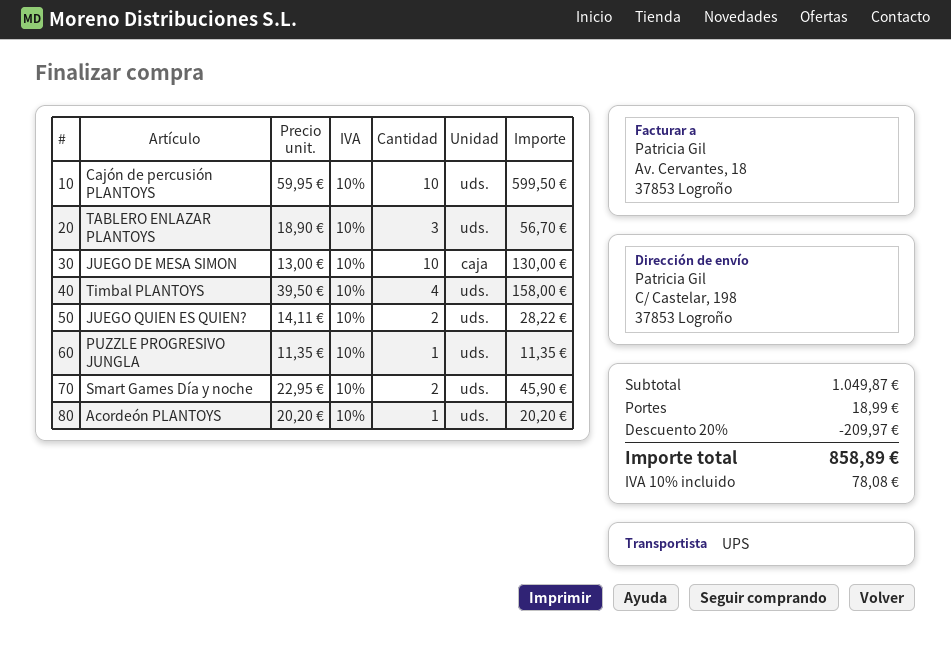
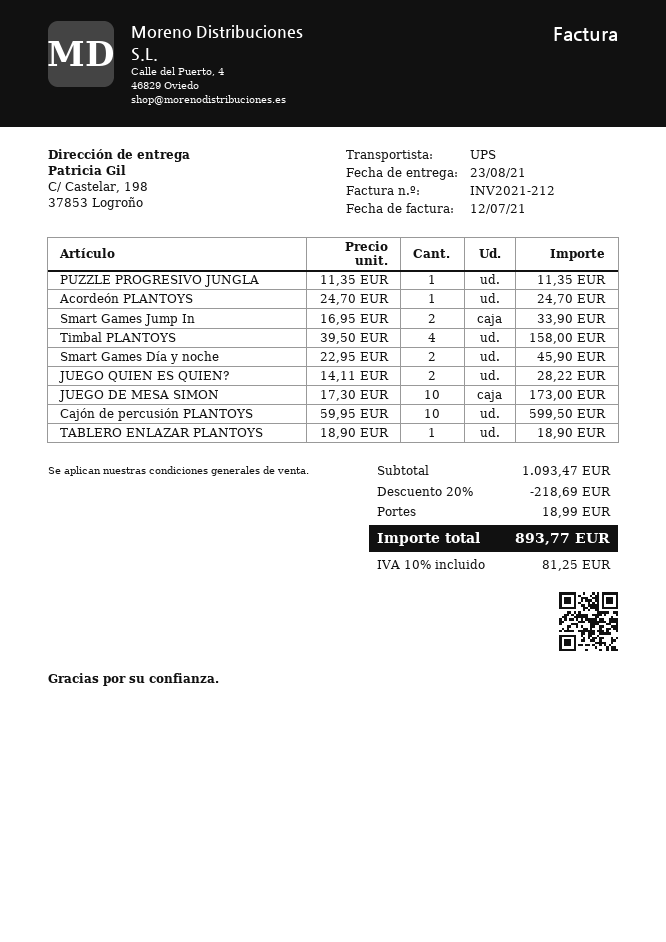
TABLERO ENLAZAR PLANTOYS: 3 x 18.90 = 56.70 -> 1 x 18.90 = 18.90
JUEGO DE MESA SIMON: 10 x 13.00 = 130.00 -> 10 x 17.30 = 173.00
Acordeón PLANTOYS: 1 x 20.20 = 20.20 -> 1 x 24.70 = 24.70
Smart Games Jump In: none -> 2 x 16.95 = 33.90
subtotal: 1049.87 -> 1093.47
discount: 20% = 209.97 -> 20% = 218.69
tax: 10% = 78.08 -> 10% = 81.25
total: 858.89 -> 893.77

